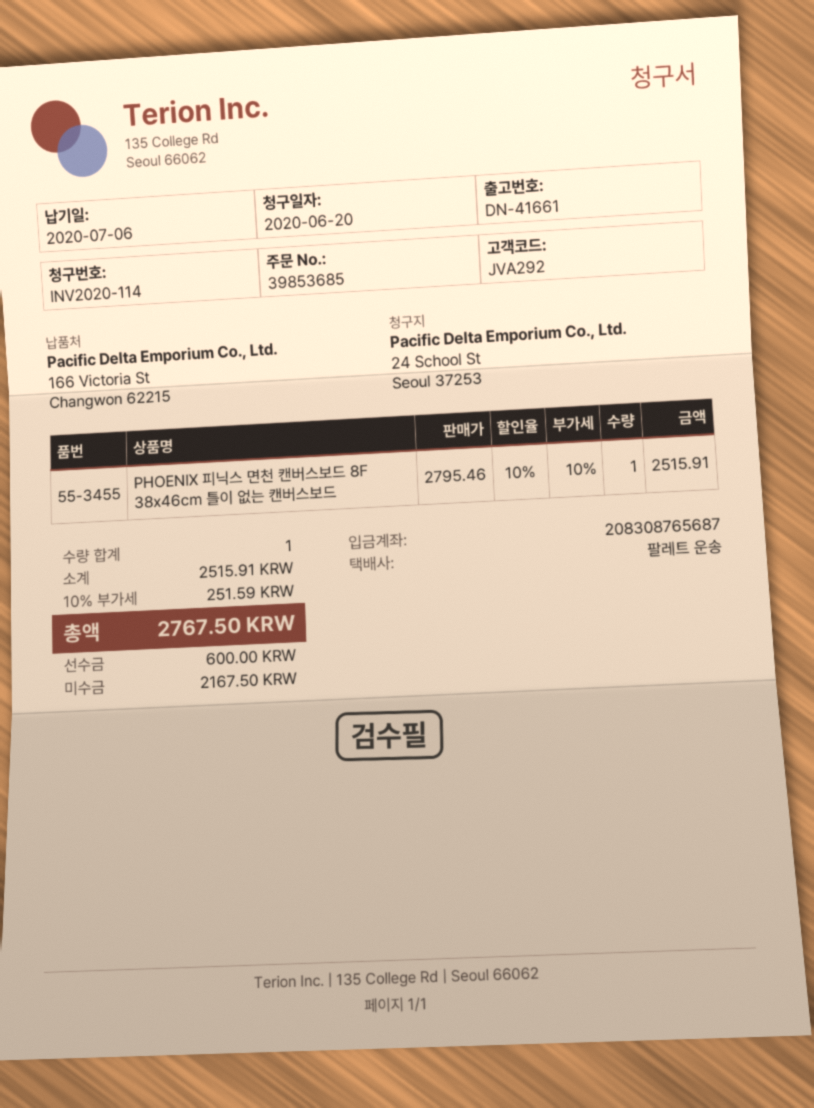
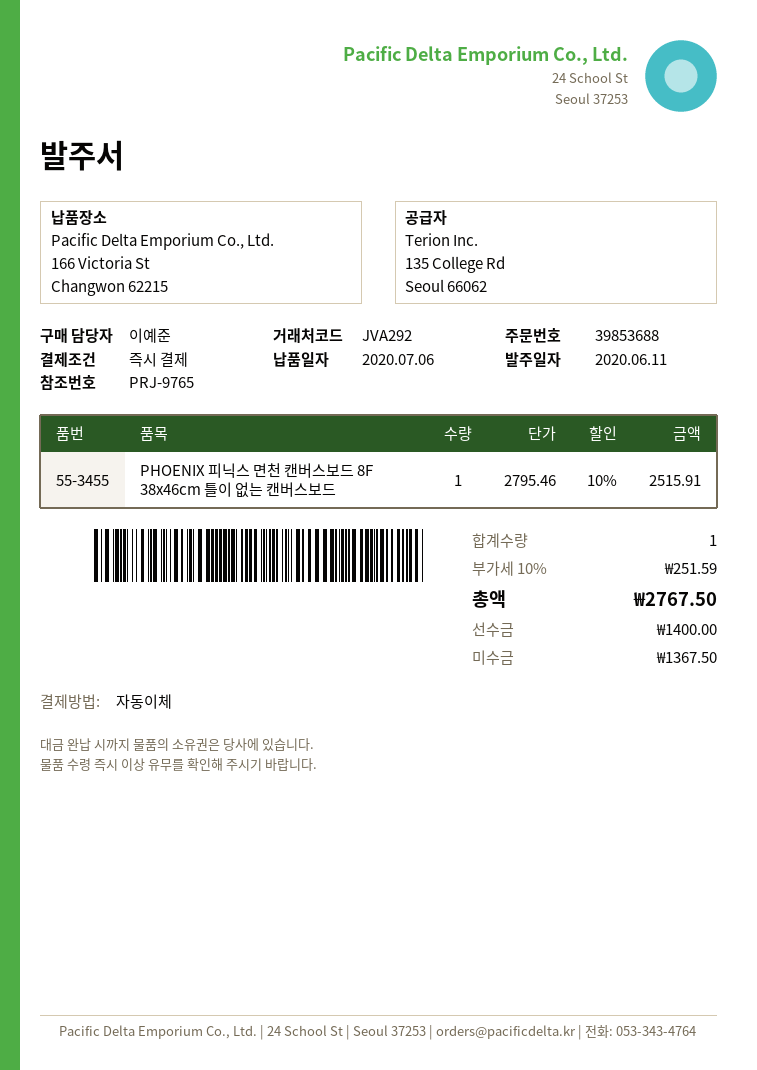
order number: 39853685 -> 39853688
deposit: 600.00 -> 1400.00
balance: 2167.50 -> 1367.50

